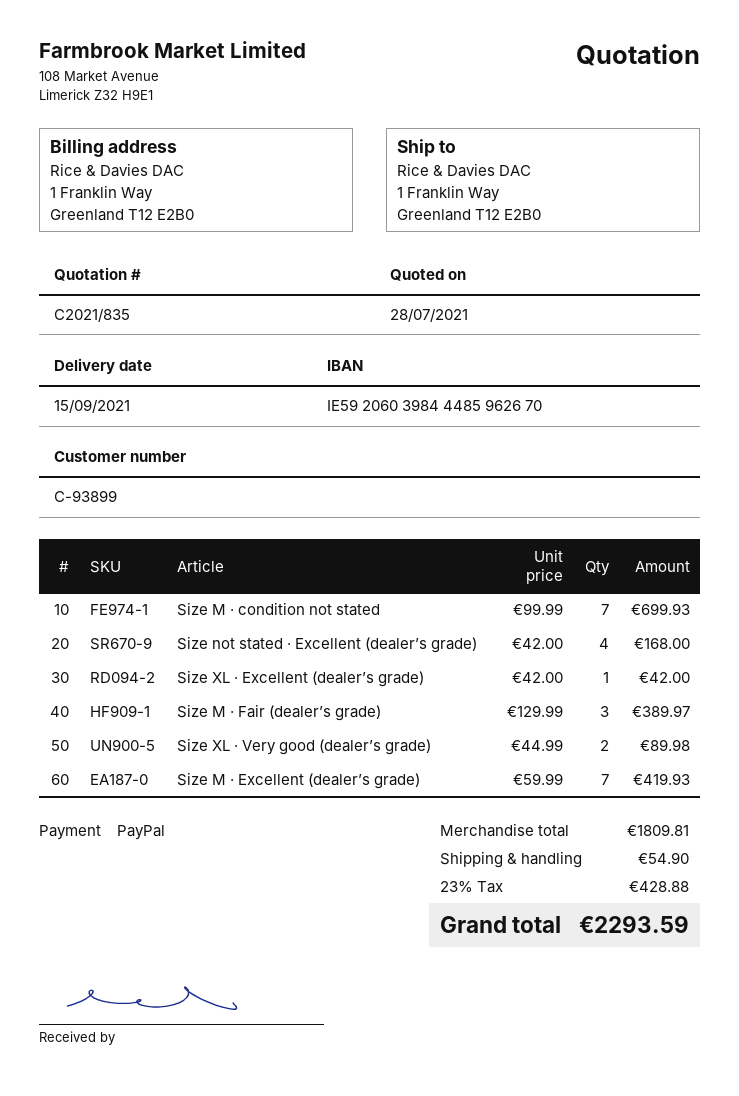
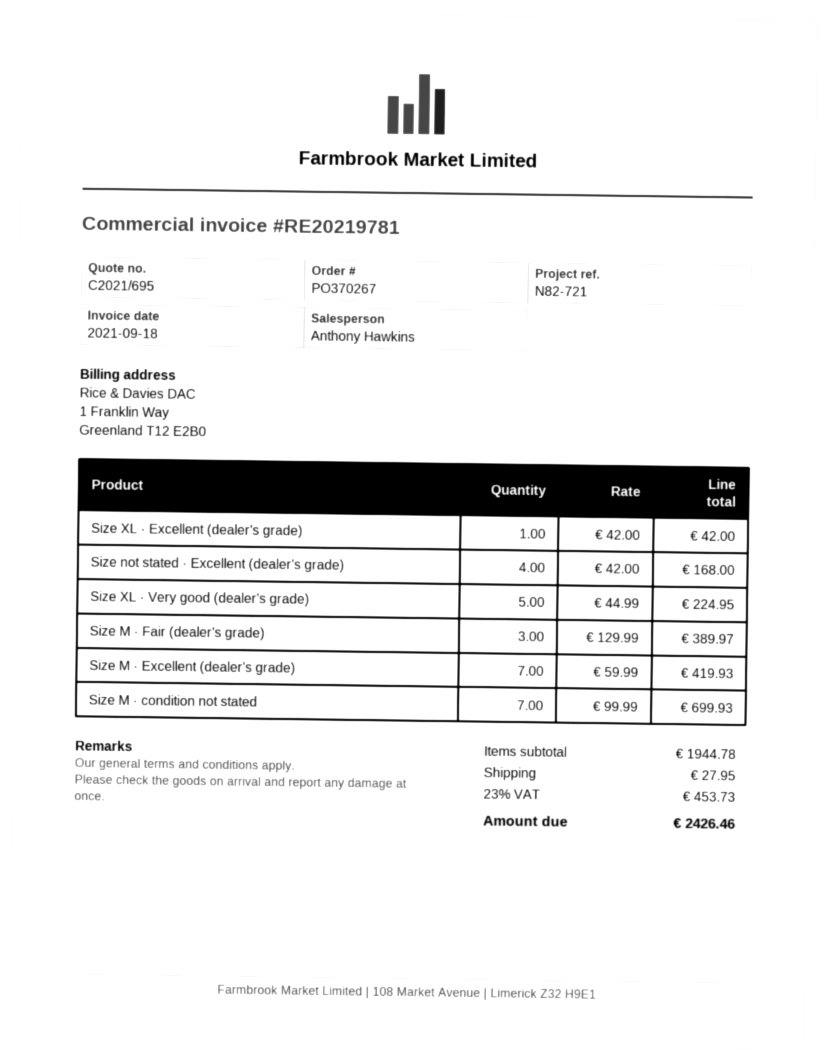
quote number: C2021/835 -> C2021/695
Size XL · Very good (dealer’s grade): 2 x 44.99 = 89.98 -> 5 x 44.99 = 224.95
subtotal: 1809.81 -> 1944.78
shipping: 54.90 -> 27.95
tax: 23% = 428.88 -> 23% = 453.73
total: 2293.59 -> 2426.46

